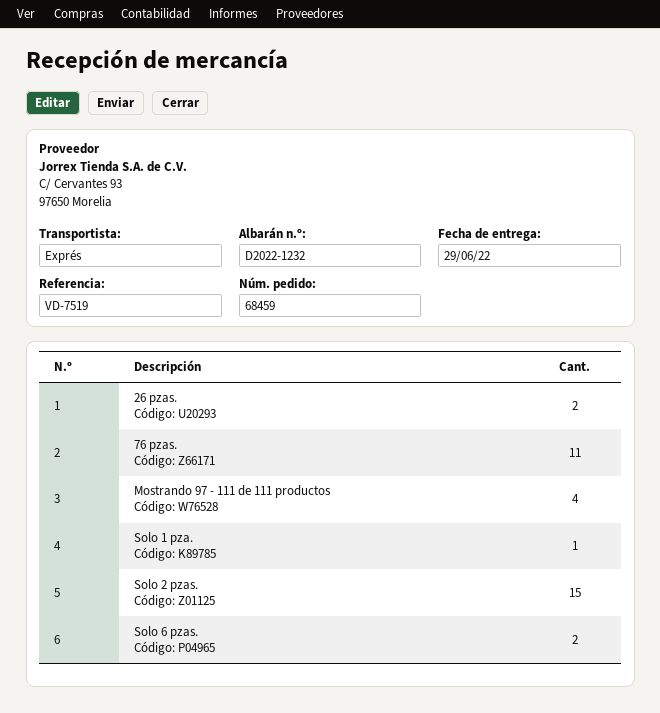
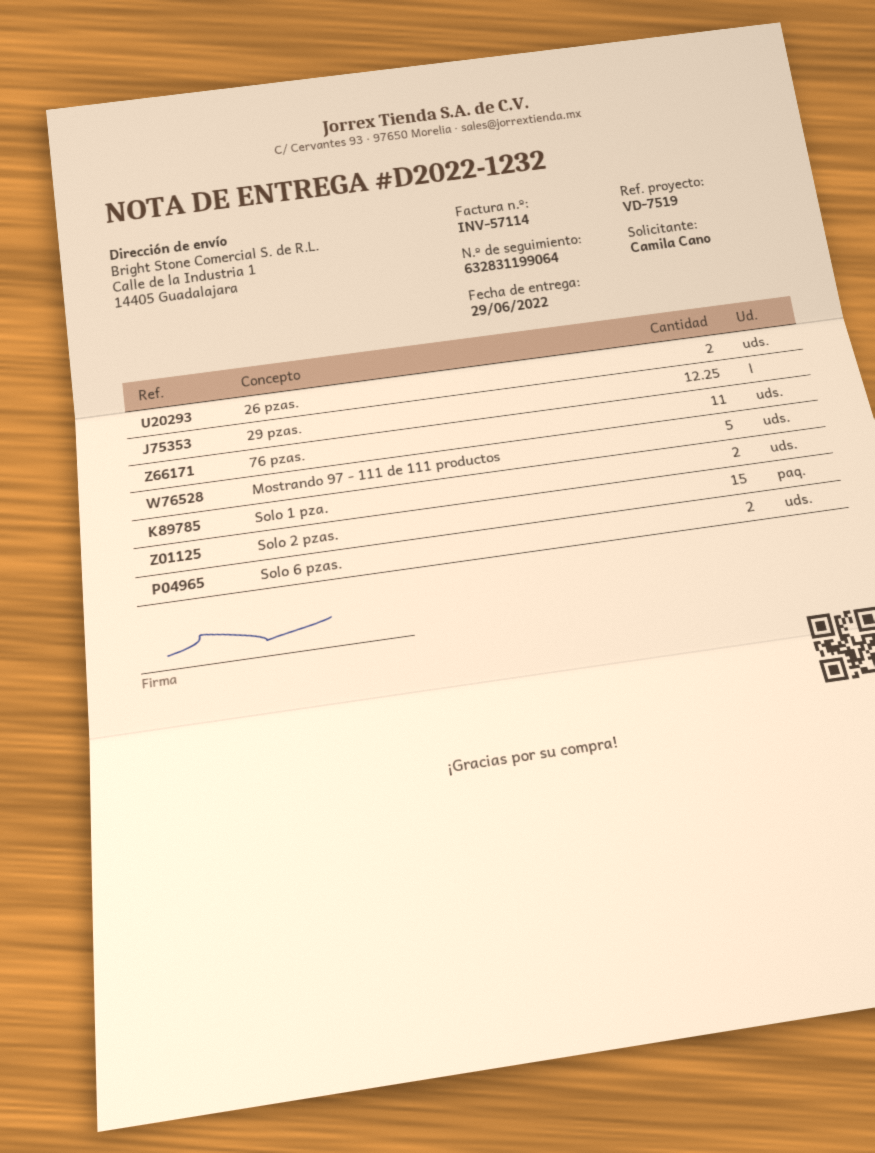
Mostrando 97 - 111 de 111 productos: 4 -> 5
Solo 1 pza.: 1 -> 2
29 pzas.: none -> 12.25

